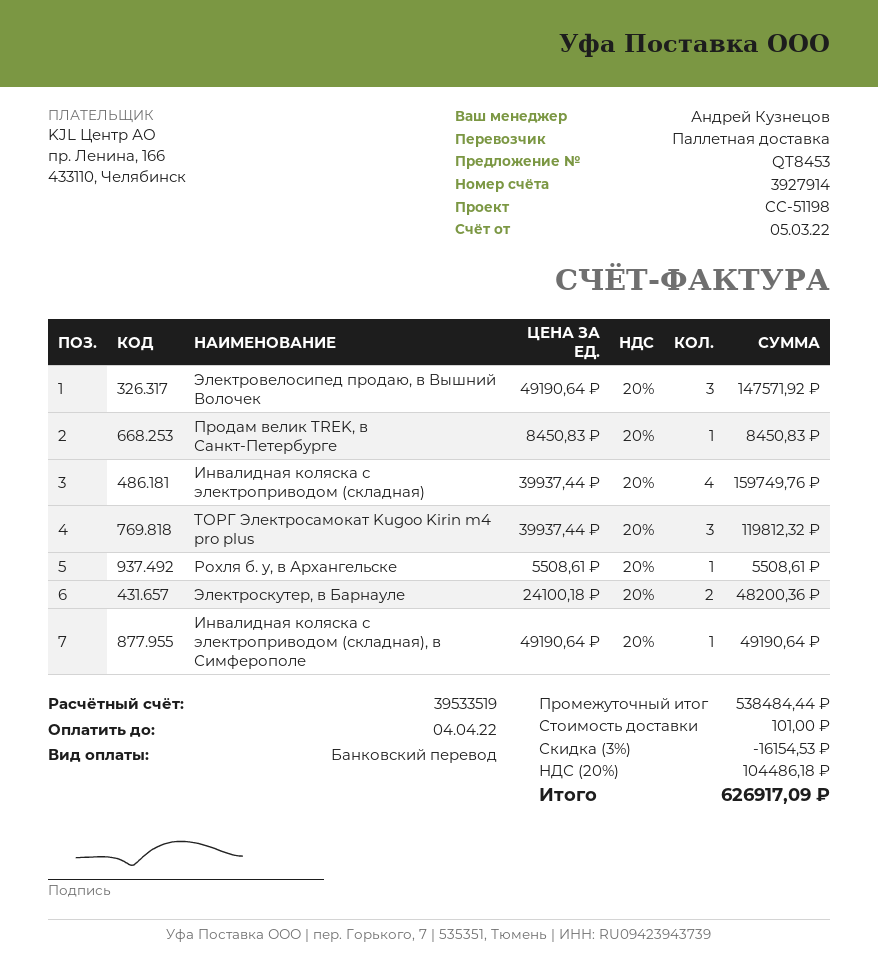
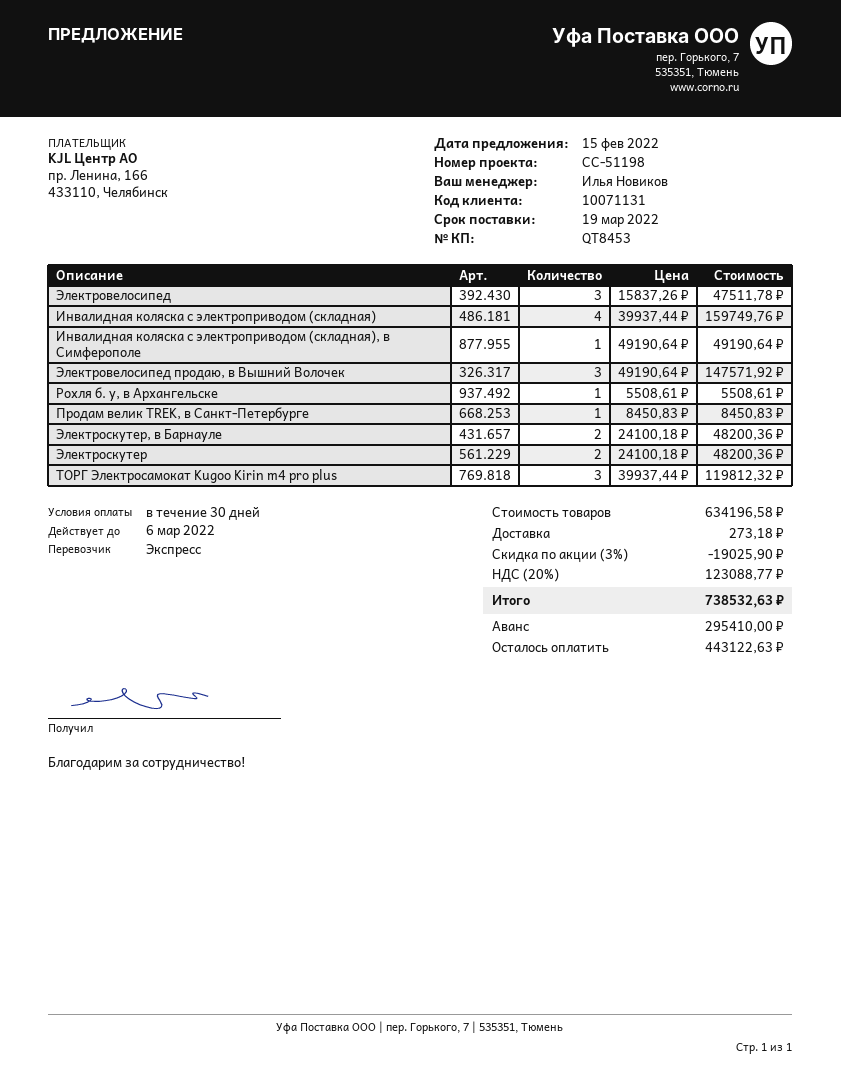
sales rep: Андрей Кузнецов -> Илья Новиков
shipping method: pallet freight -> express
Электровелосипед: none -> 3 x 15837.26 = 47511.78
Электроскутер: none -> 2 x 24100.18 = 48200.36
subtotal: 538484.44 -> 634196.58
discount: 3% = 16154.53 -> 3% = 19025.90
shipping: 101.00 -> 273.18
tax: 20% = 104486.18 -> 20% = 123088.77
total: 626917.09 -> 738532.63

